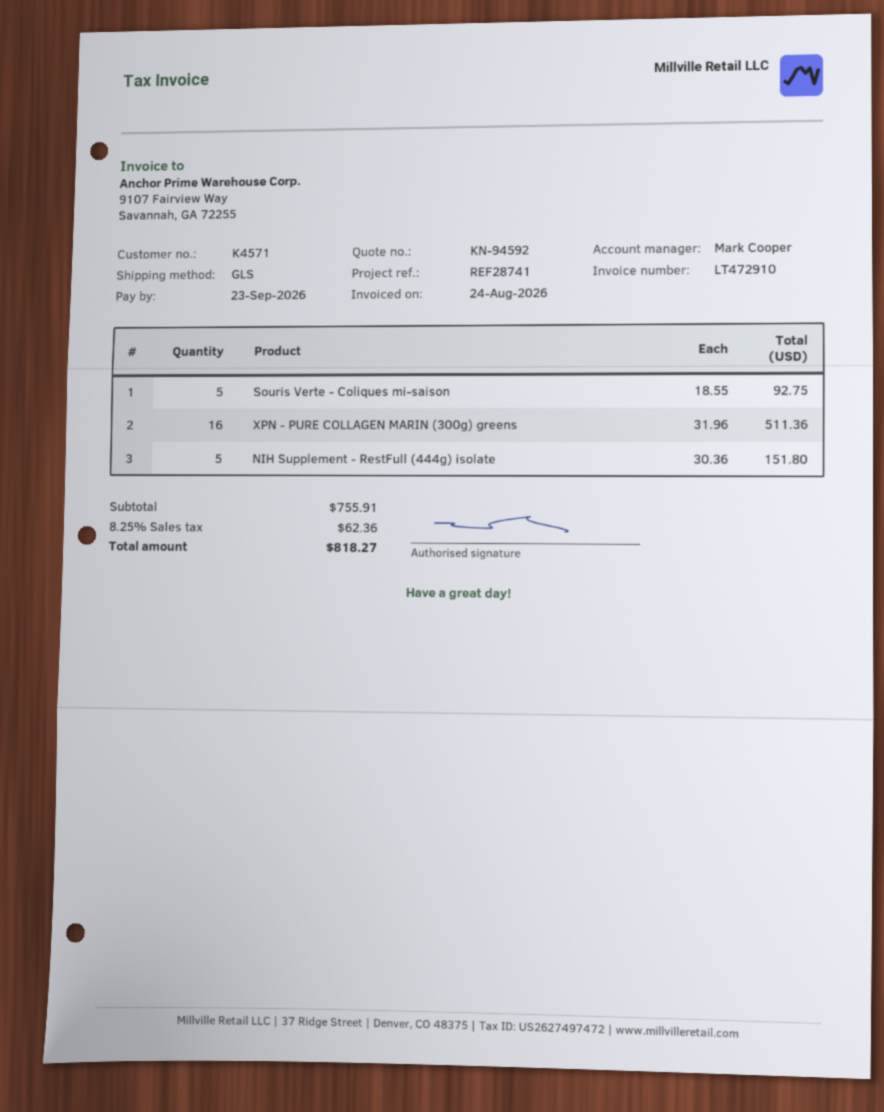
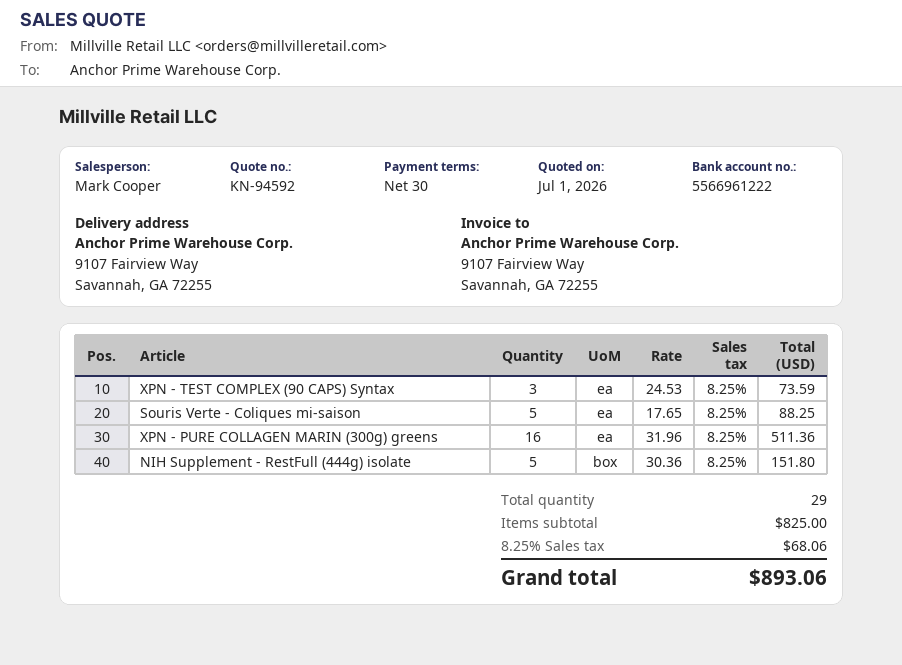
Souris Verte - Coliques mi-saison: 5 x 18.55 = 92.75 -> 5 x 17.65 = 88.25
XPN - TEST COMPLEX (90 CAPS) Syntax: none -> 3 x 24.53 = 73.59
subtotal: 755.91 -> 825.00
tax: 8.25% = 62.36 -> 8.25% = 68.06
total: 818.27 -> 893.06

